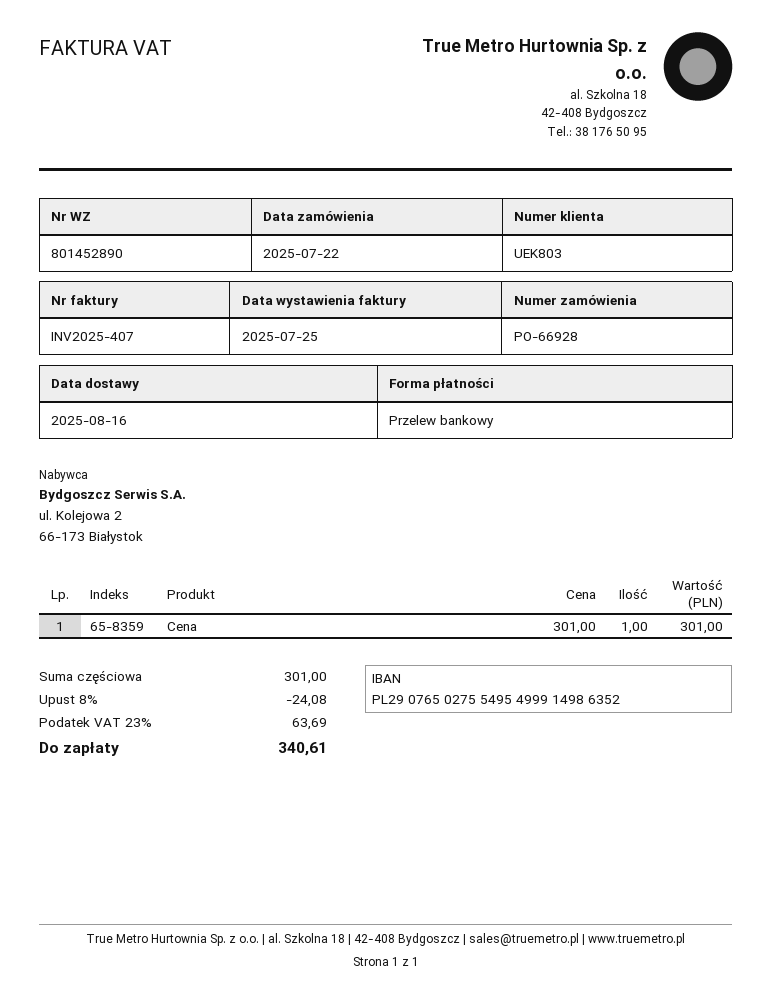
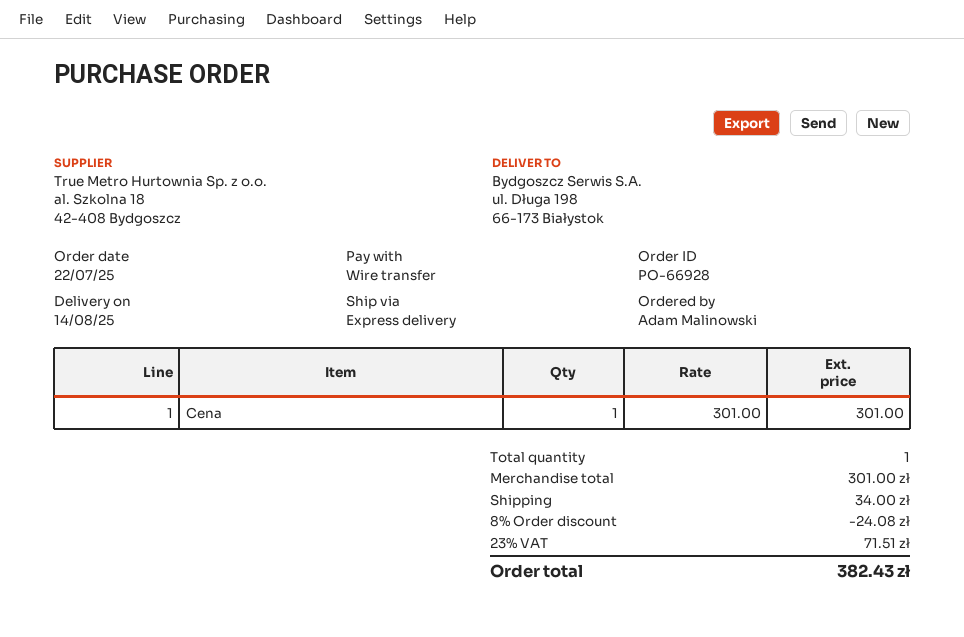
delivery date: 2025-08-16 -> 2025-08-14
shipping: none -> 34.00
tax: 23% = 63.69 -> 23% = 71.51
total: 340.61 -> 382.43

